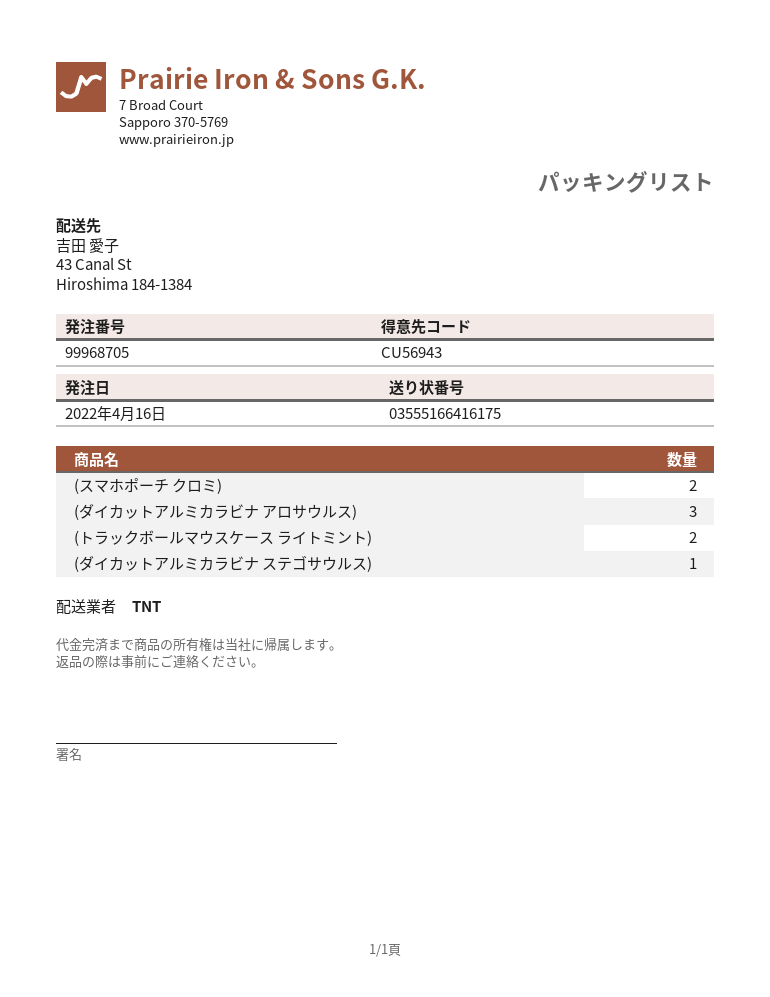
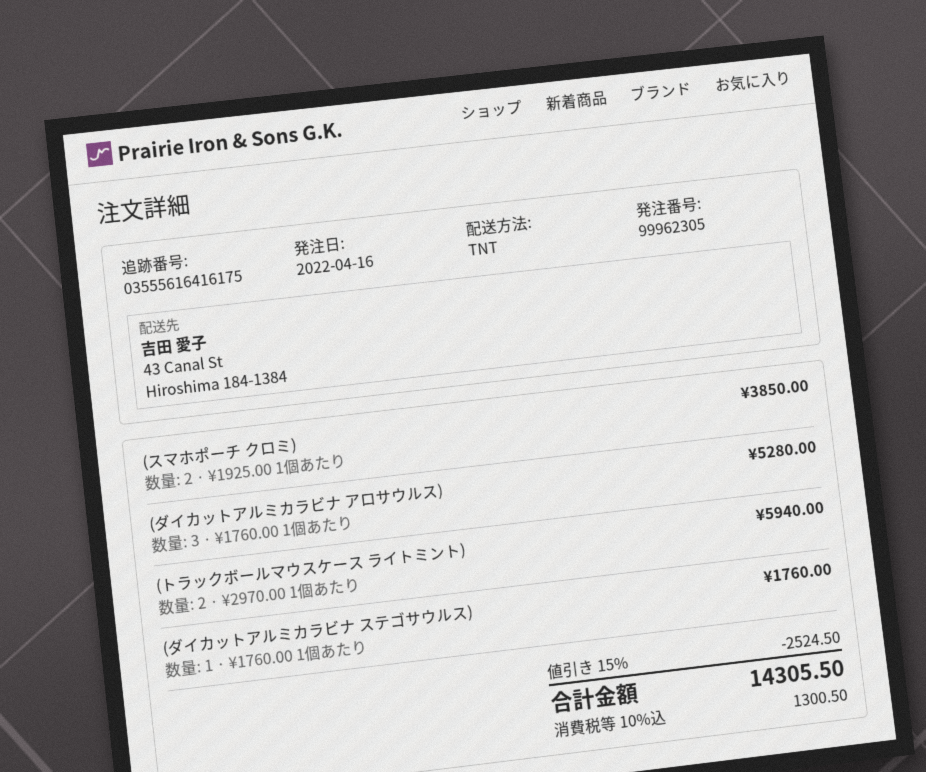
order number: 99968705 -> 99962305
tracking number: 03555166416175 -> 03555616416175

